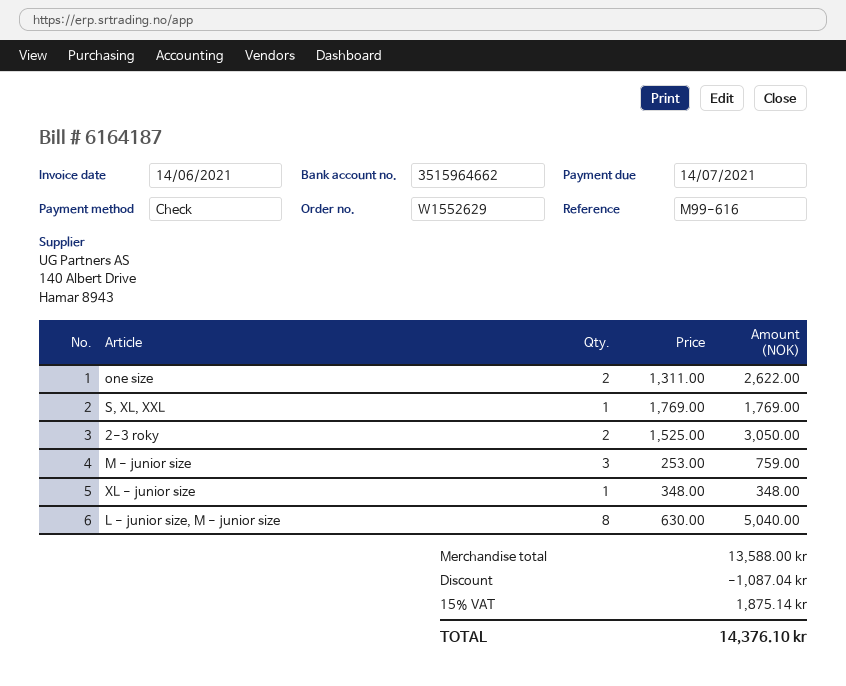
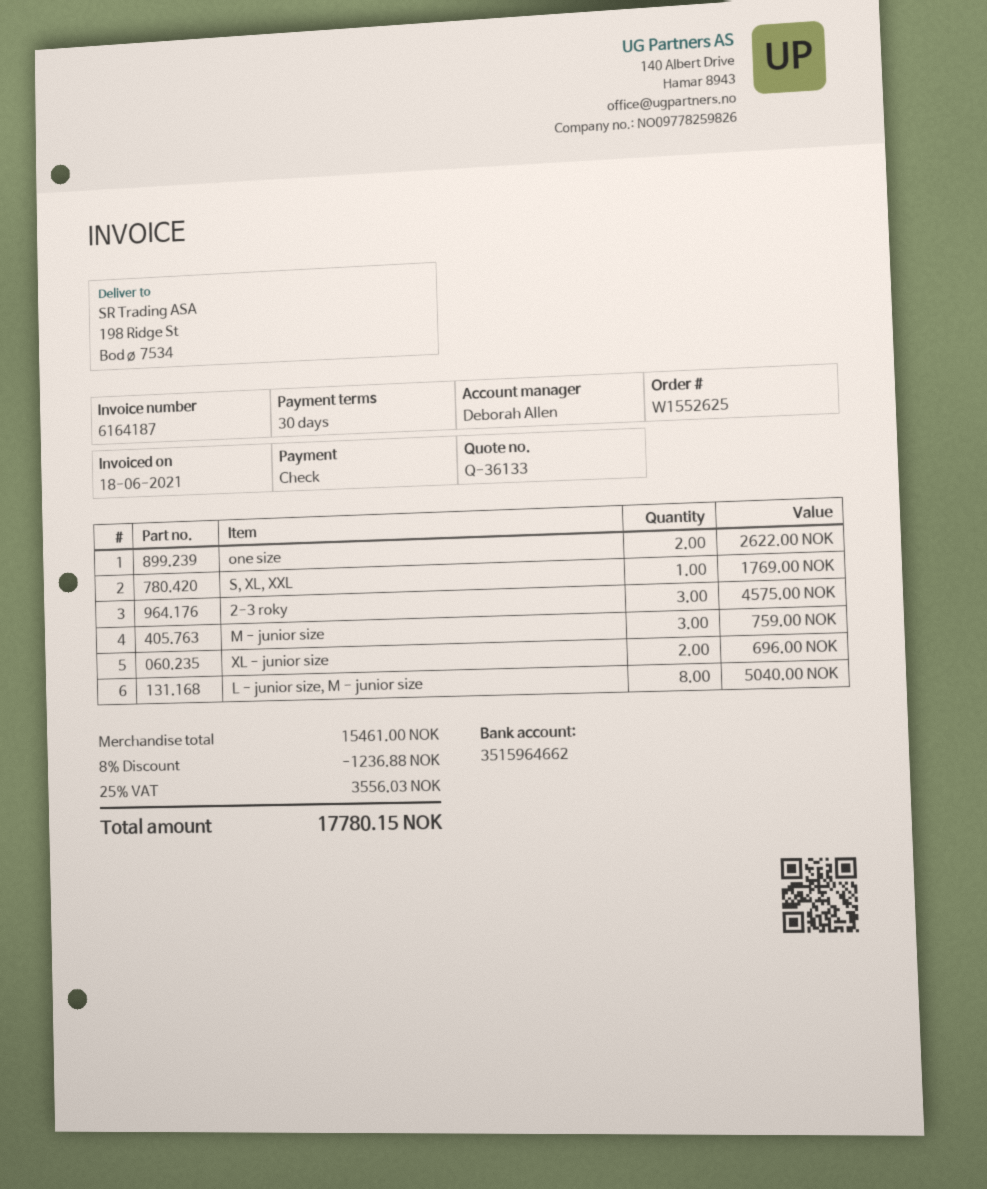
order number: W1552629 -> W1552625
invoice date: 2021-06-14 -> 2021-06-18
2-3 roky: 2 for 3050.00 -> 3 for 4575.00
XL - junior size: 1 for 348.00 -> 2 for 696.00
subtotal: 13588.00 -> 15461.00
discount: 1087.04 -> 1236.88
tax: 15% = 1875.14 -> 25% = 3556.03
total: 14376.10 -> 17780.15

